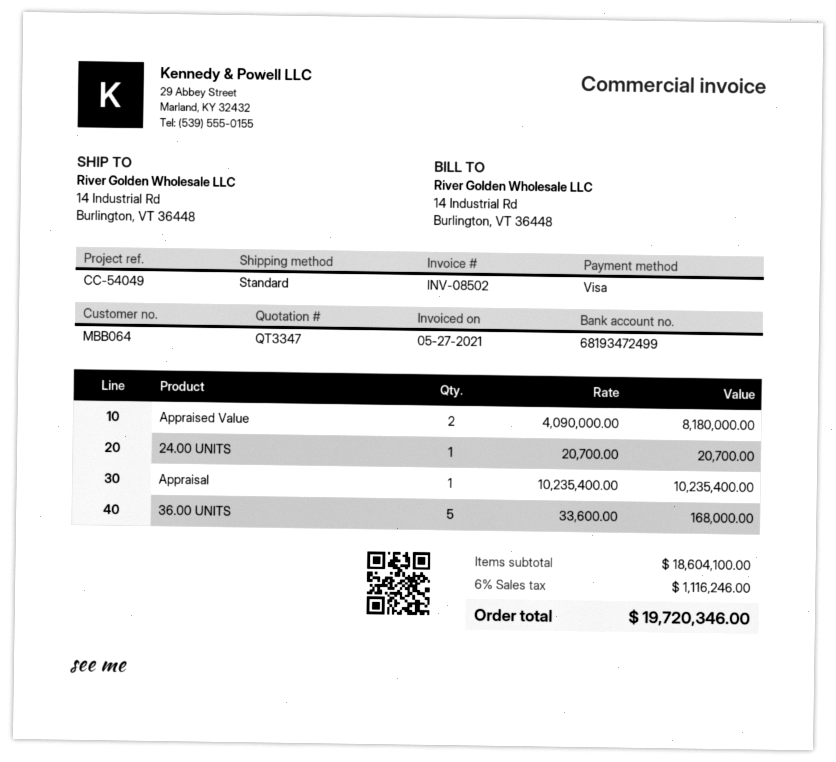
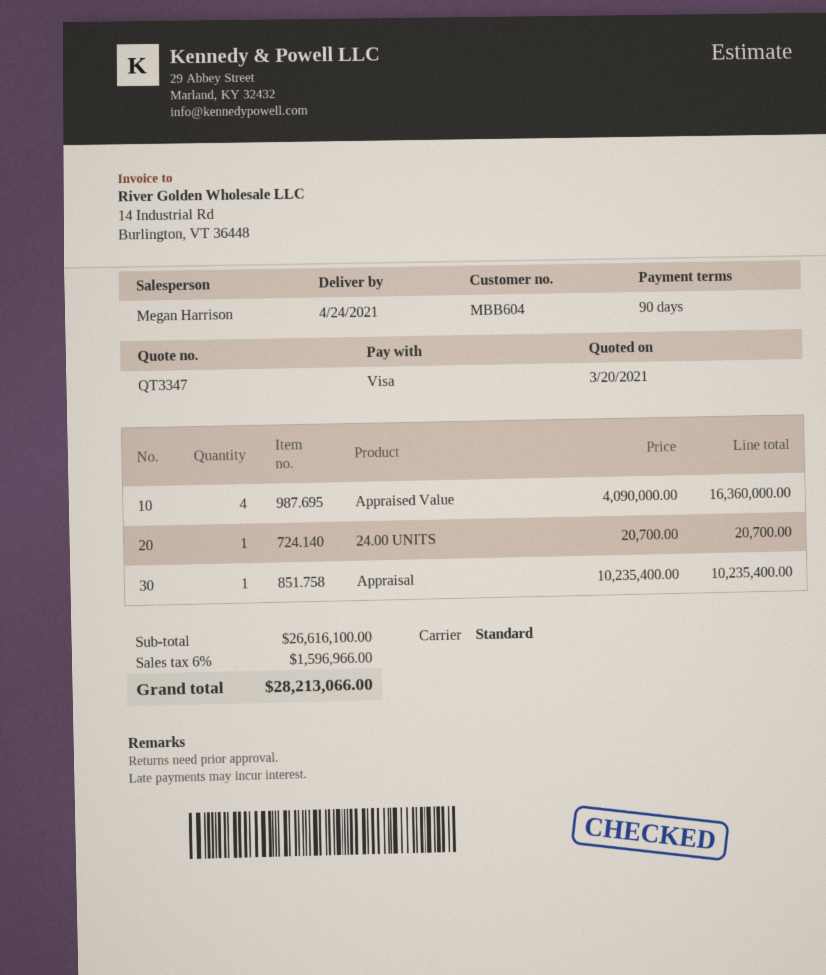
customer number: MBB064 -> MBB604
Appraised Value: 2 x 4090000.00 = 8180000.00 -> 4 x 4090000.00 = 16360000.00
36.00 UNITS: 5 x 33600.00 = 168000.00 -> none
subtotal: 18604100.00 -> 26616100.00
tax: 6% = 1116246.00 -> 6% = 1596966.00
total: 19720346.00 -> 28213066.00

